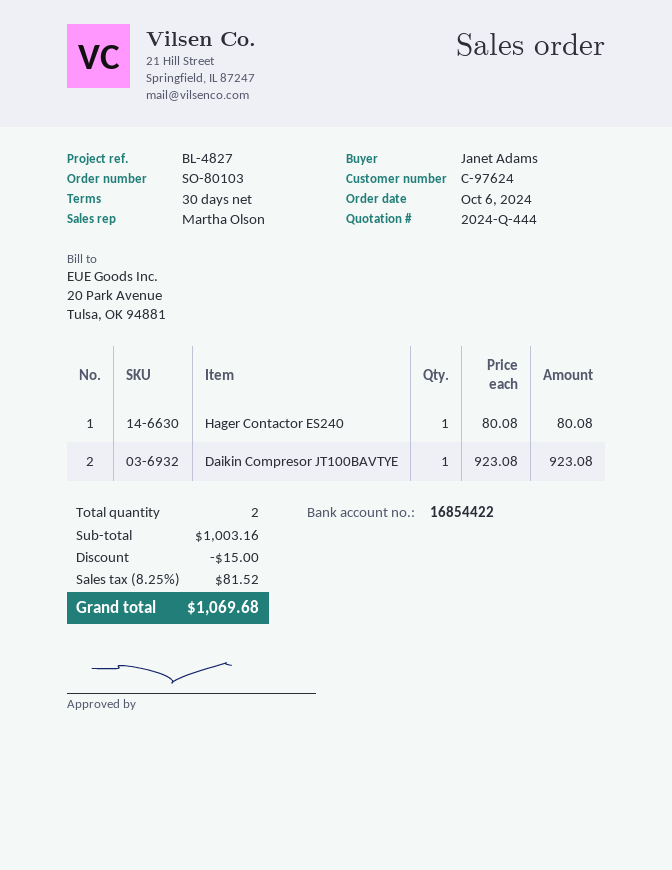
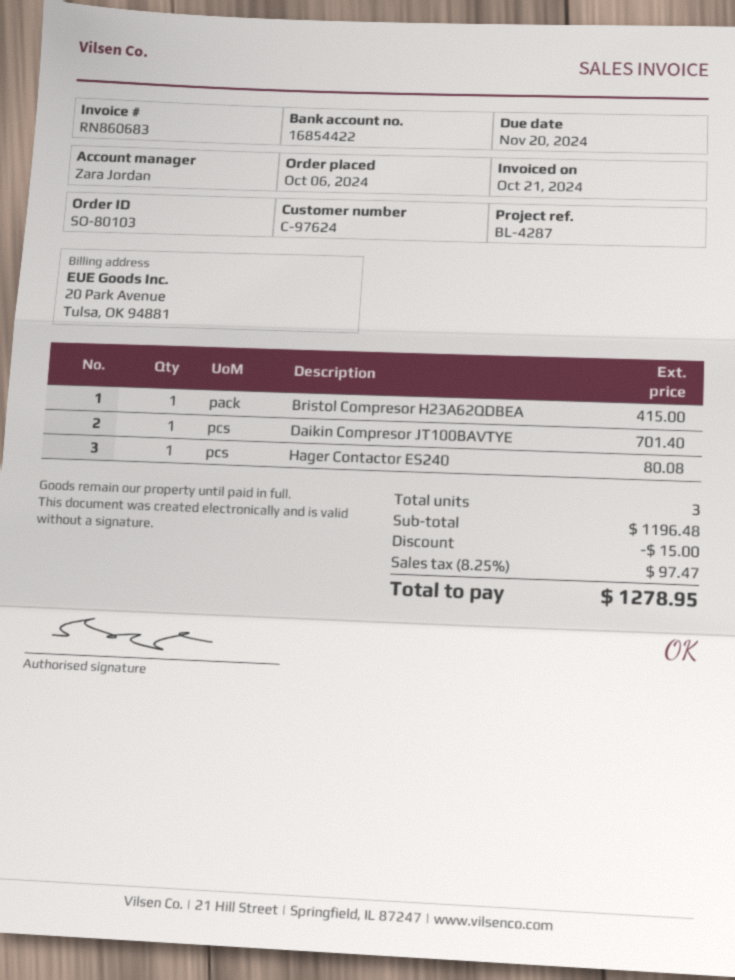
reference: BL-4827 -> BL-4287
sales rep: Martha Olson -> Zara Jordan
Daikin Compresor JT100BAVTYE: 1 for 923.08 -> 1 for 701.40
Bristol Compresor H23A62QDBEA: none -> 1 for 415.00
total quantity: 2 -> 3
subtotal: 1003.16 -> 1196.48
tax: 8.25% = 81.52 -> 8.25% = 97.47
total: 1069.68 -> 1278.95

